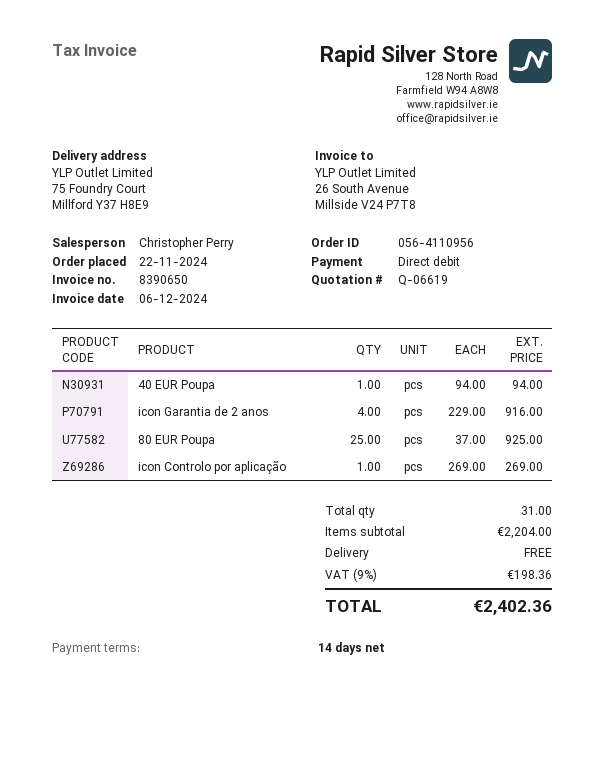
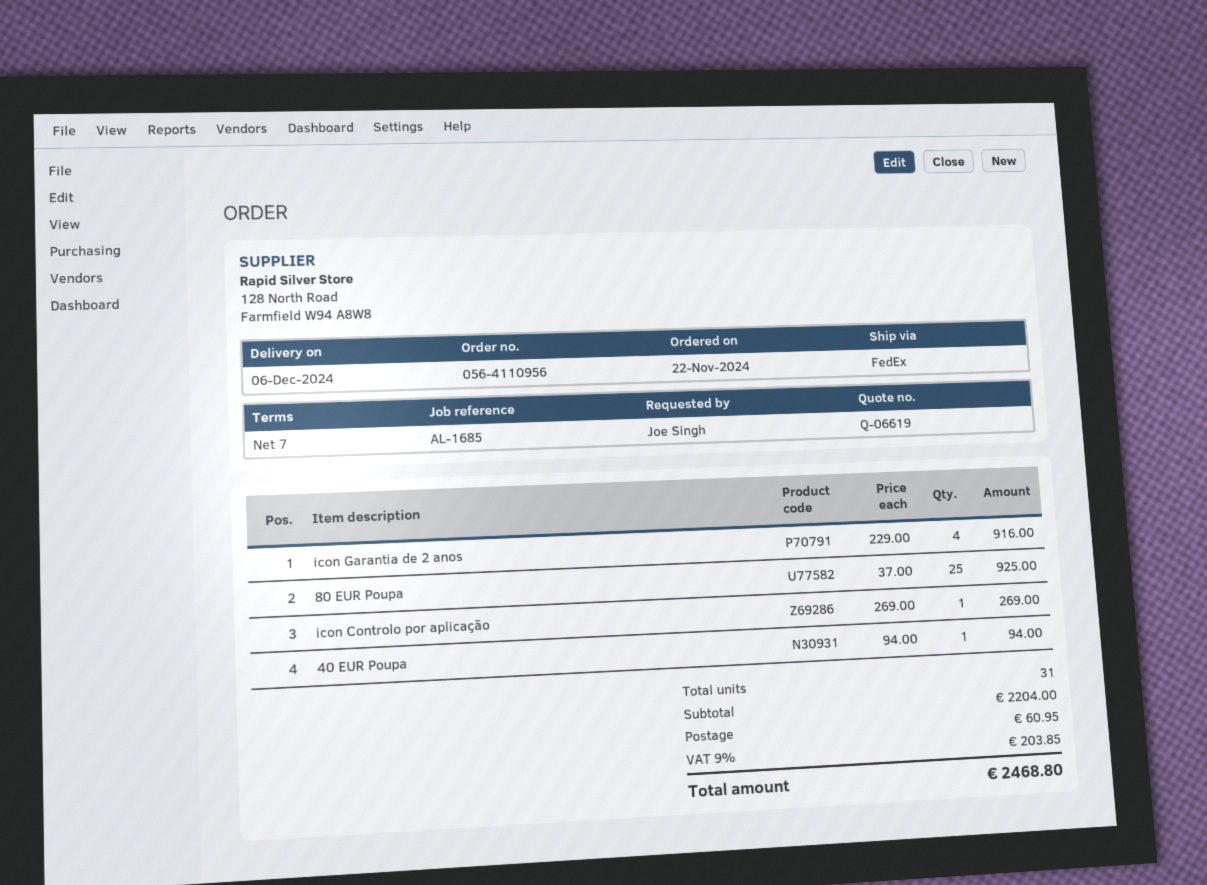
payment terms: 14 days -> 7 days
shipping: 0.00 -> 60.95
tax: 9% = 198.36 -> 9% = 203.85
total: 2402.36 -> 2468.80

